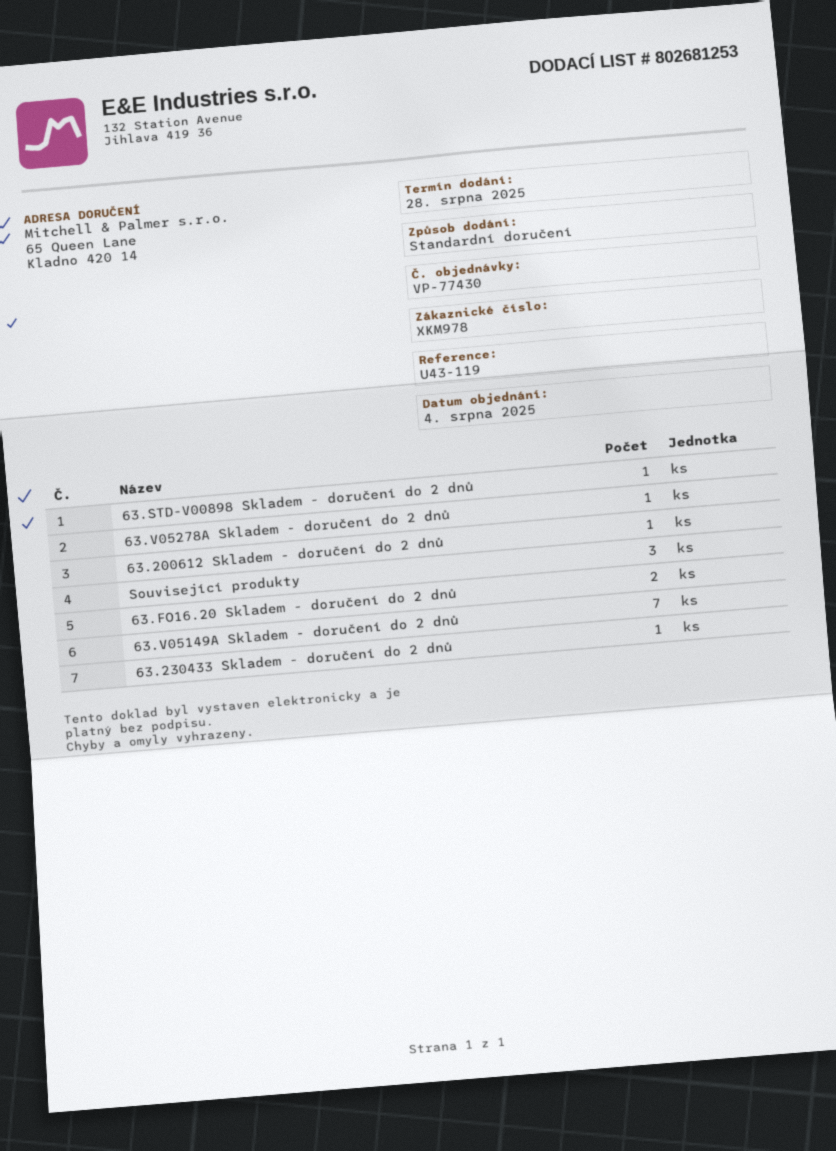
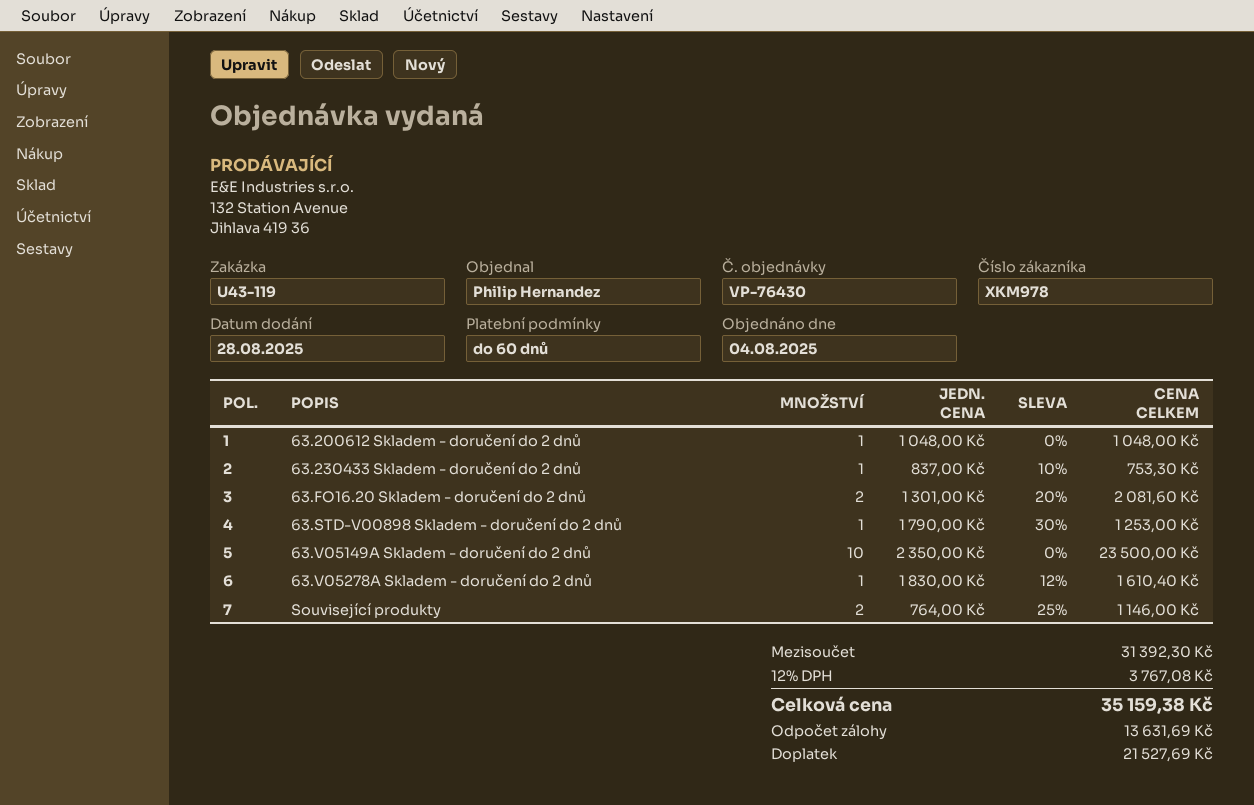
order number: VP-77430 -> VP-76430
Související produkty: 3 -> 2
63.V05149A Skladem - doručení do 2 dnů: 7 -> 10

